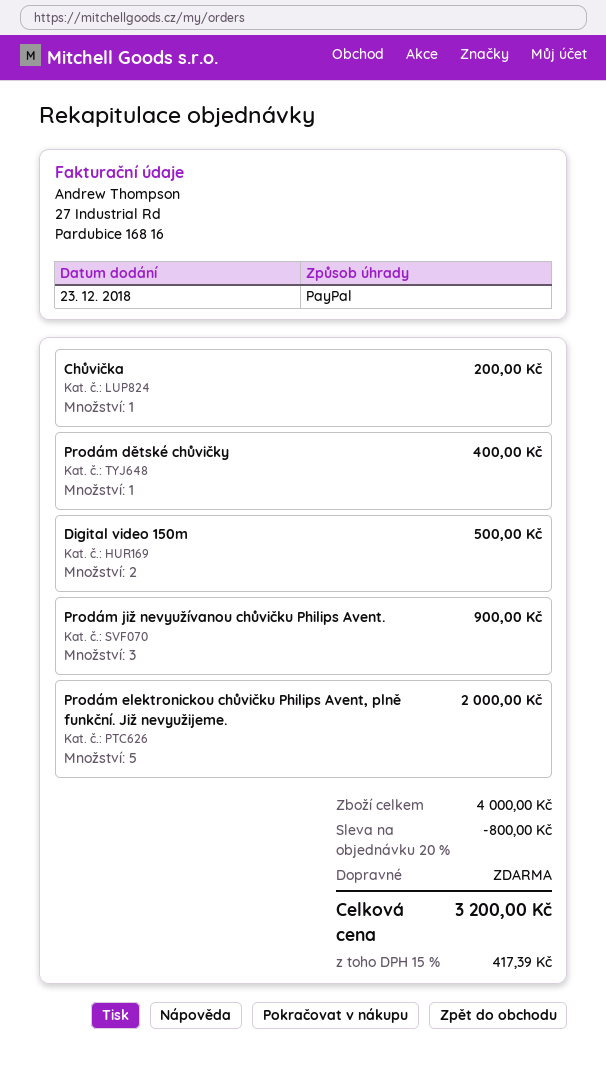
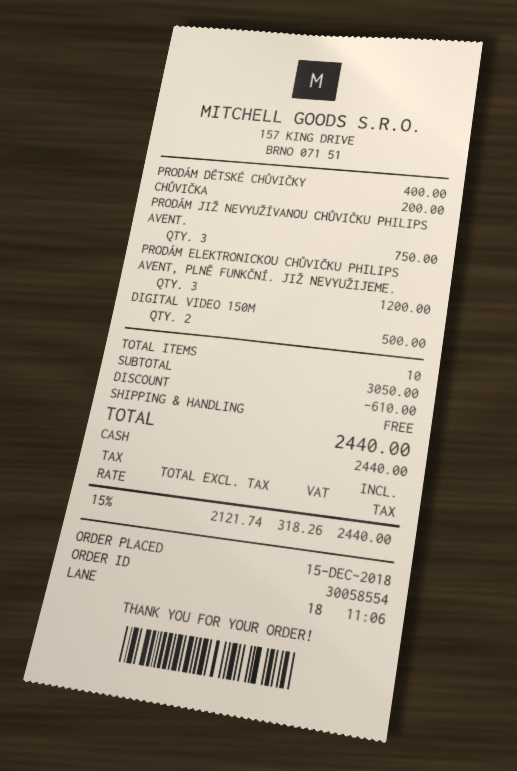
payment method: PayPal -> cash
Prodám již nevyužívanou chůvičku Philips Avent.: 3 for 900.00 -> 3 for 750.00
Prodám elektronickou chůvičku Philips Avent, plně funkční. Již nevyužijeme.: 5 for 2000.00 -> 3 for 1200.00
subtotal: 4000.00 -> 3050.00
discount: 800.00 -> 610.00
tax: 15% = 417.39 -> 15% = 318.26
total: 3200.00 -> 2440.00

